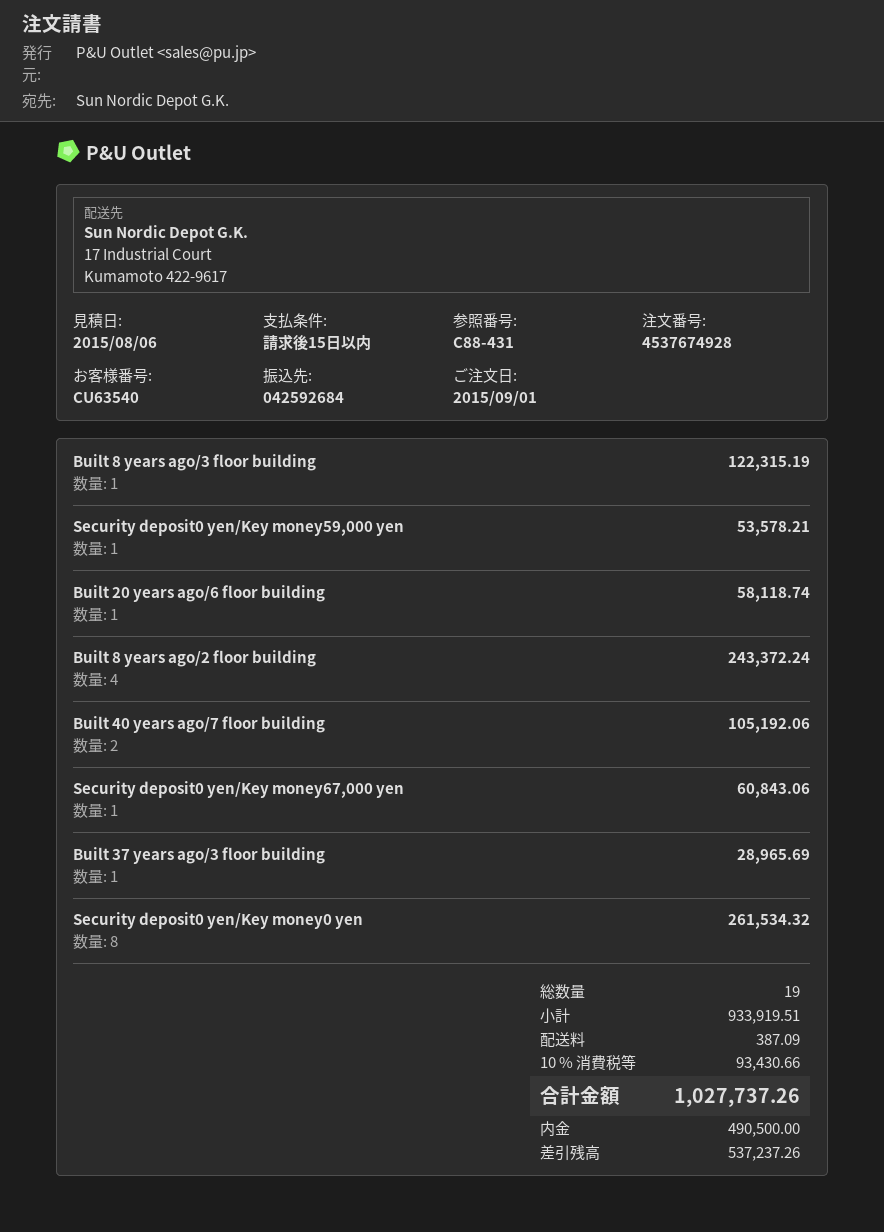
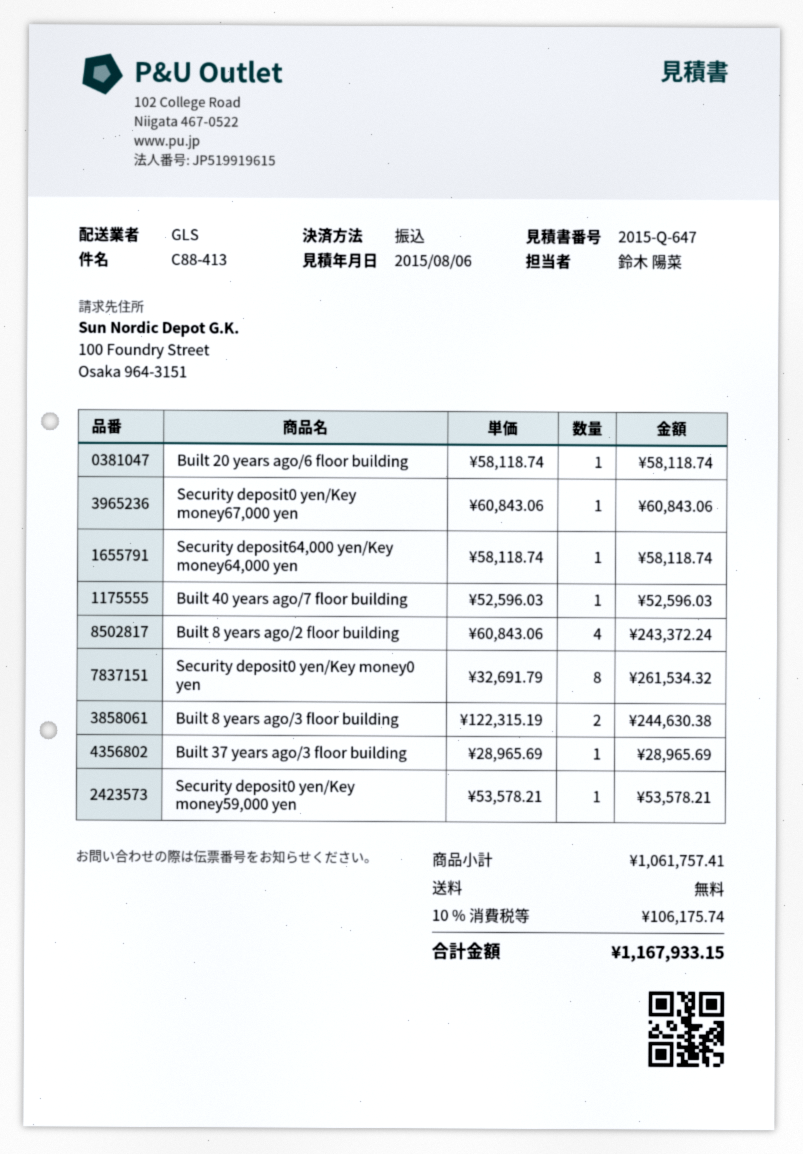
reference: C88-431 -> C88-413
Built 8 years ago/3 floor building: 1 for 122315.19 -> 2 for 244630.38
Built 40 years ago/7 floor building: 2 for 105192.06 -> 1 for 52596.03
Security deposit64,000 yen/Key money64,000 yen: none -> 1 for 58118.74
subtotal: 933919.51 -> 1061757.41
shipping: 387.09 -> 0.00
tax: 10% = 93430.66 -> 10% = 106175.74
total: 1027737.26 -> 1167933.15

